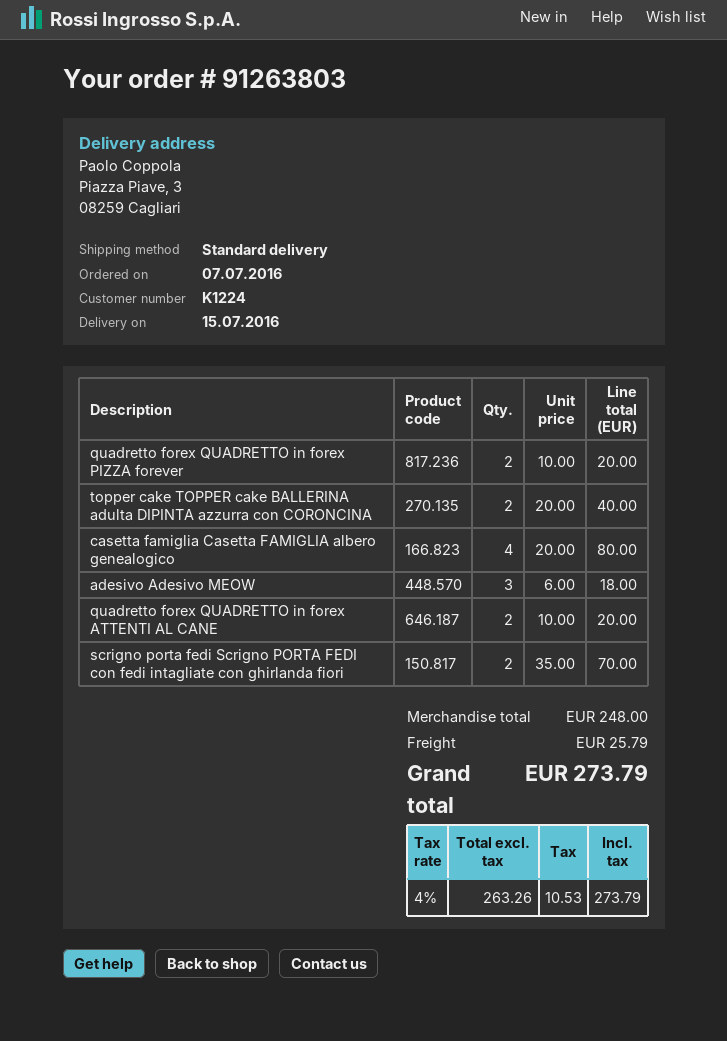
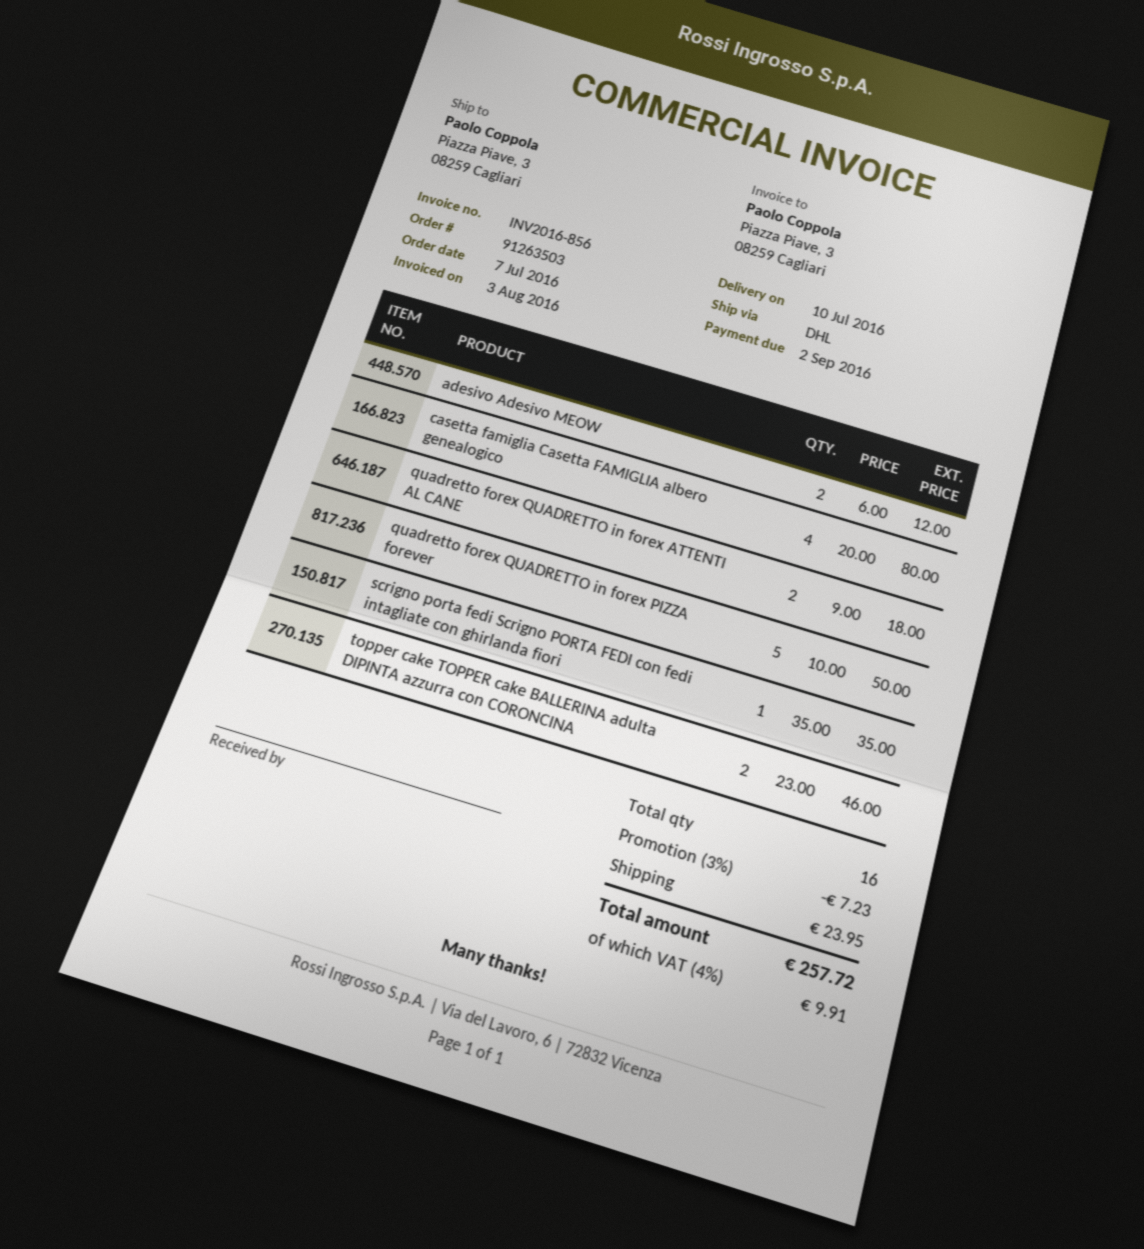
order number: 91263803 -> 91263503
delivery date: 2016-07-15 -> 2016-07-10
shipping method: standard -> DHL
quadretto forex QUADRETTO in forex PIZZA forever: 2 x 10.00 = 20.00 -> 5 x 10.00 = 50.00
topper cake TOPPER cake BALLERINA adulta DIPINTA azzurra con CORONCINA: 2 x 20.00 = 40.00 -> 2 x 23.00 = 46.00
adesivo Adesivo MEOW: 3 x 6.00 = 18.00 -> 2 x 6.00 = 12.00
quadretto forex QUADRETTO in forex ATTENTI AL CANE: 2 x 10.00 = 20.00 -> 2 x 9.00 = 18.00
scrigno porta fedi Scrigno PORTA FEDI con fedi intagliate con ghirlanda fiori: 2 x 35.00 = 70.00 -> 1 x 35.00 = 35.00
discount: none -> 3% = 7.23
shipping: 25.79 -> 23.95
tax: 4% = 10.53 -> 4% = 9.91
total: 273.79 -> 257.72

